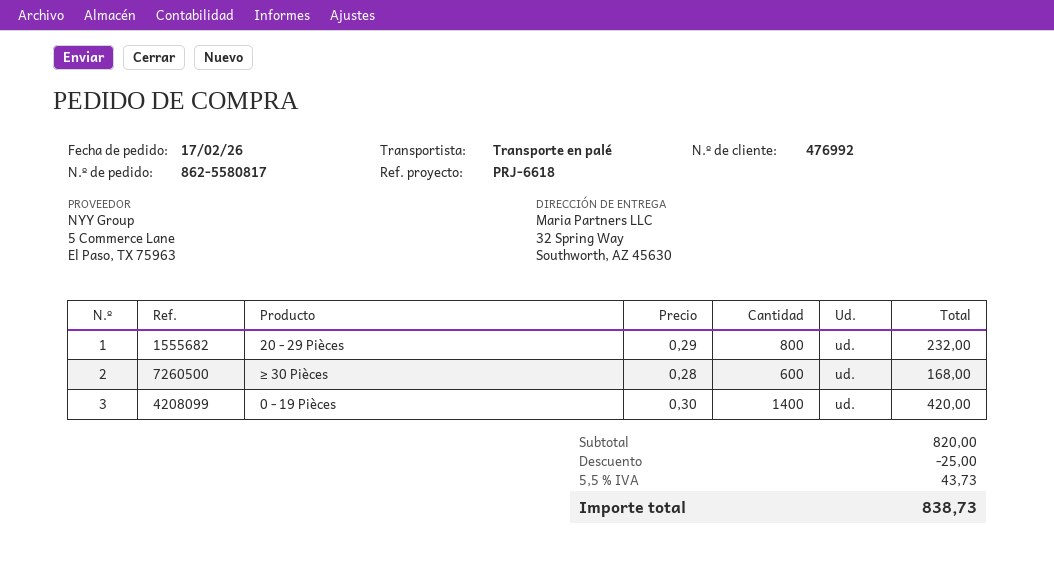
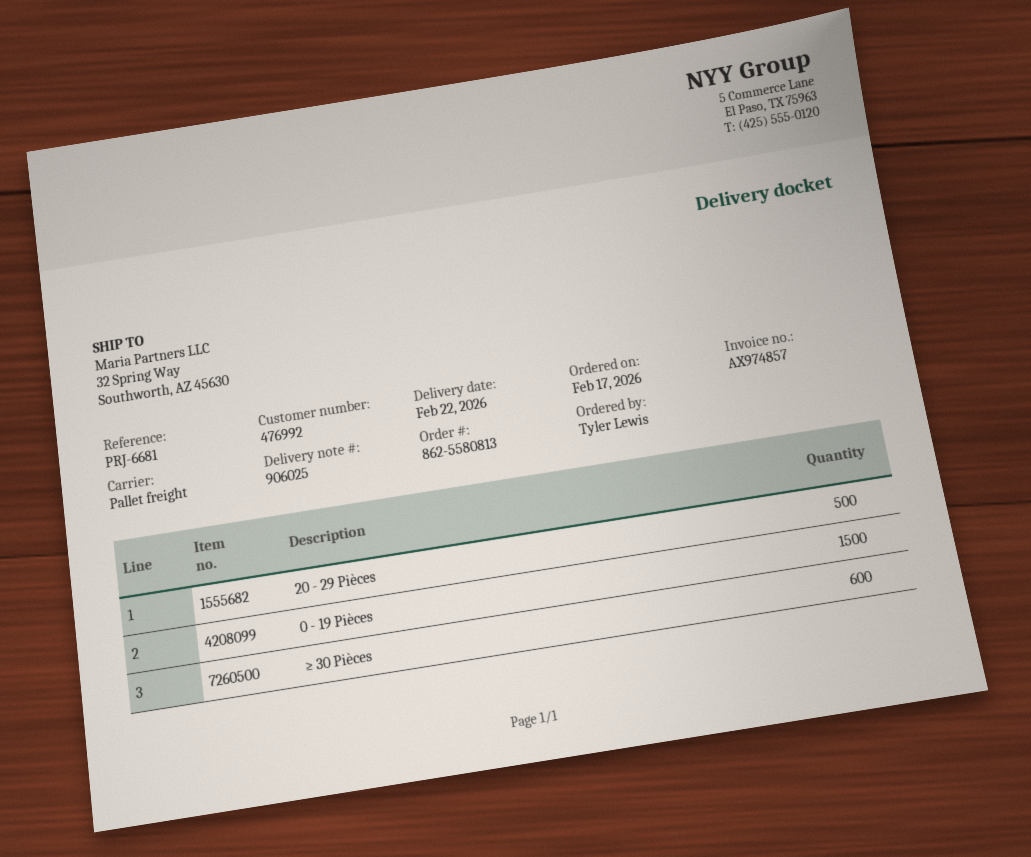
order number: 862-5580817 -> 862-5580813
reference: PRJ-6618 -> PRJ-6681
20 - 29 Pièces: 800 -> 500
0 - 19 Pièces: 1400 -> 1500

